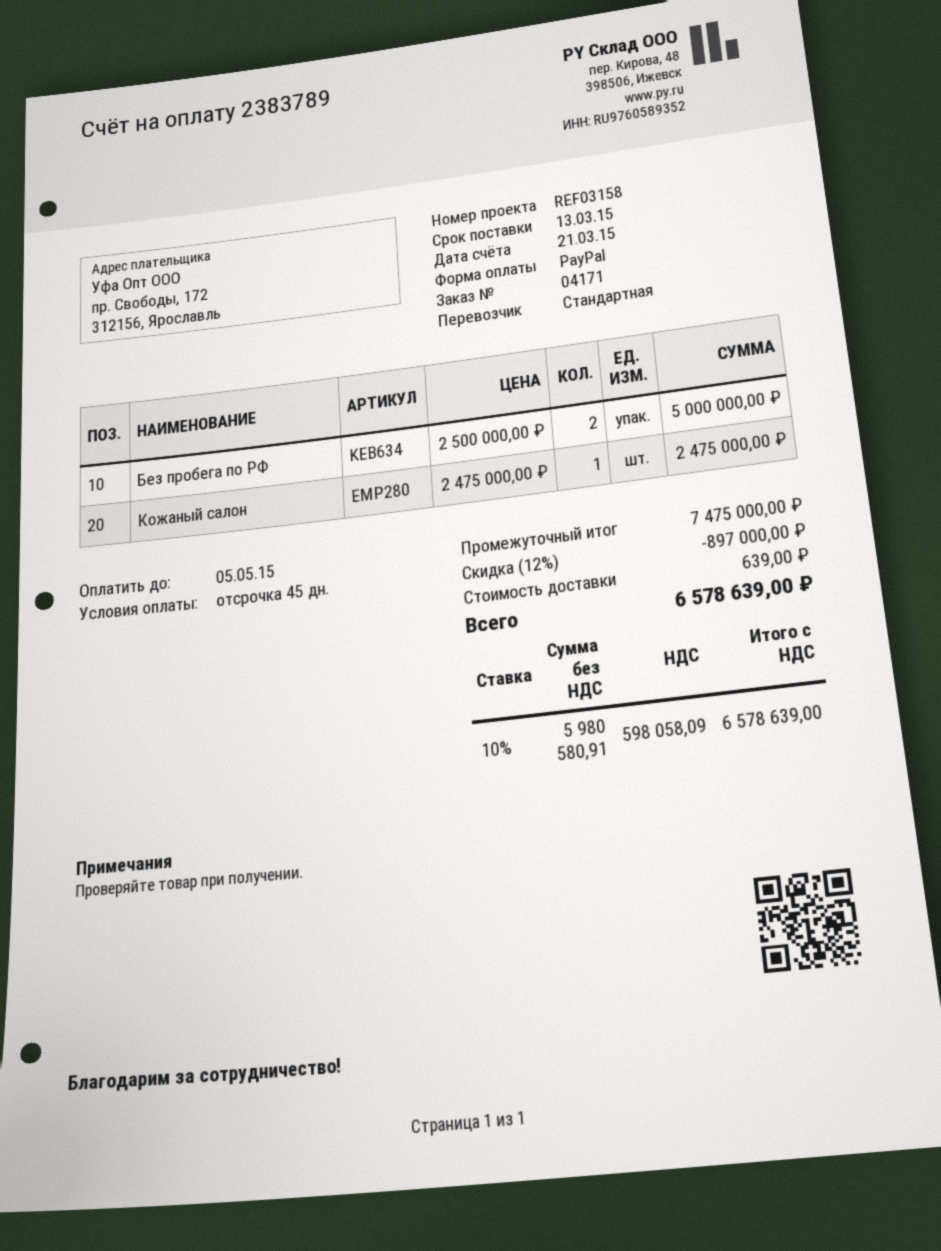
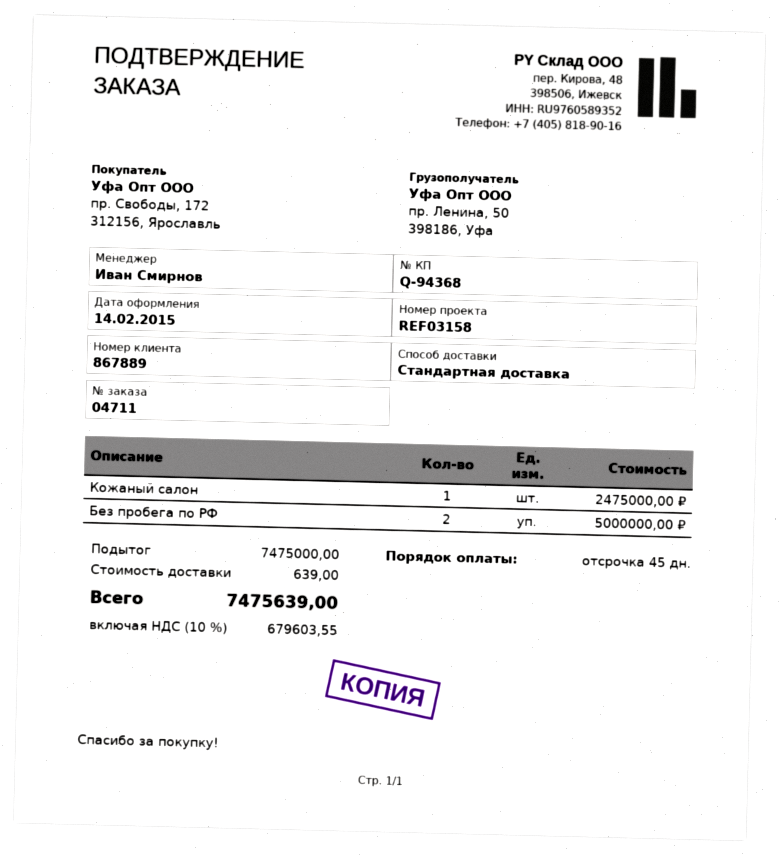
order number: 04171 -> 04711
discount: 12% = 897000.00 -> none
tax: 10% = 598058.09 -> 10% = 679603.55
total: 6578639.00 -> 7475639.00

